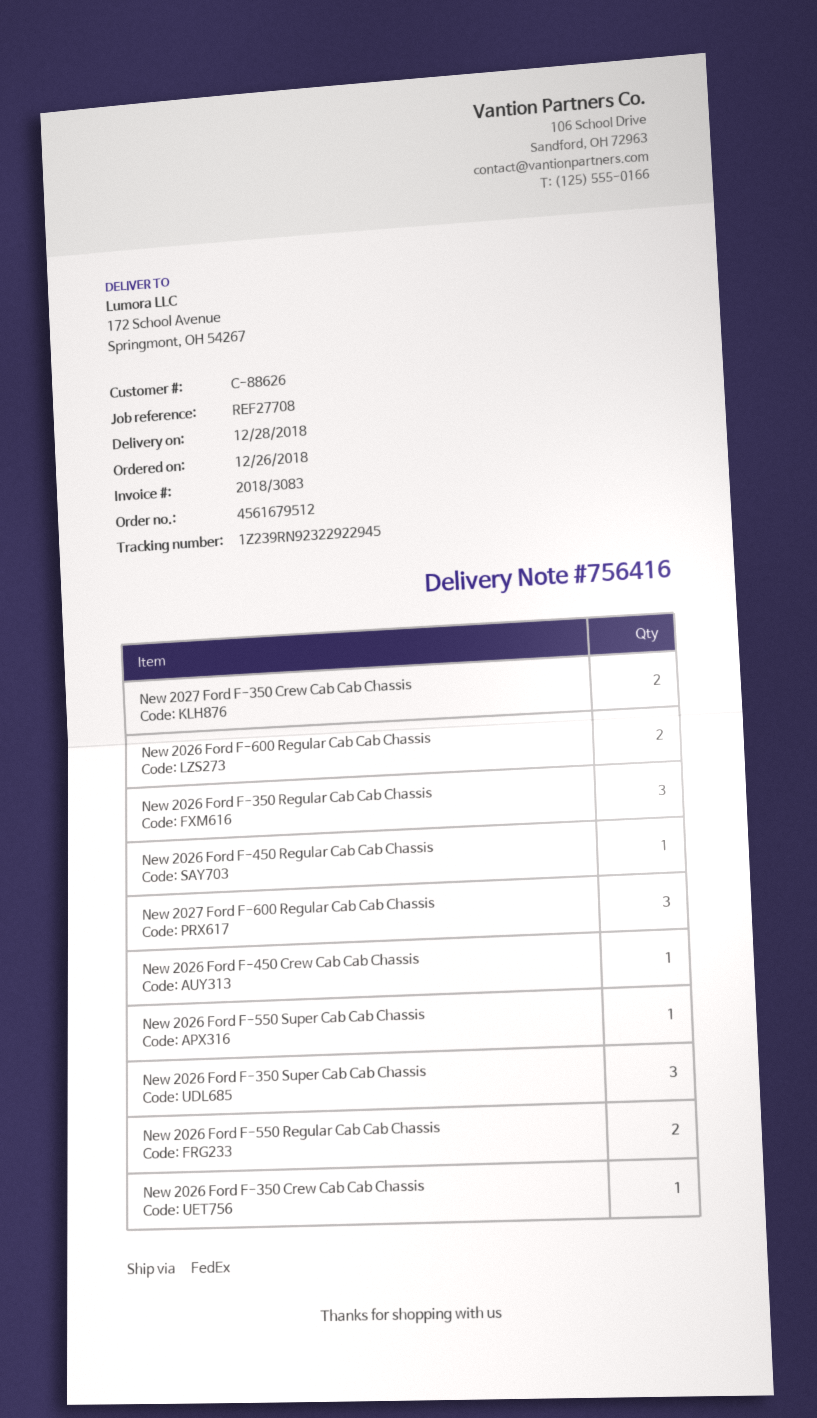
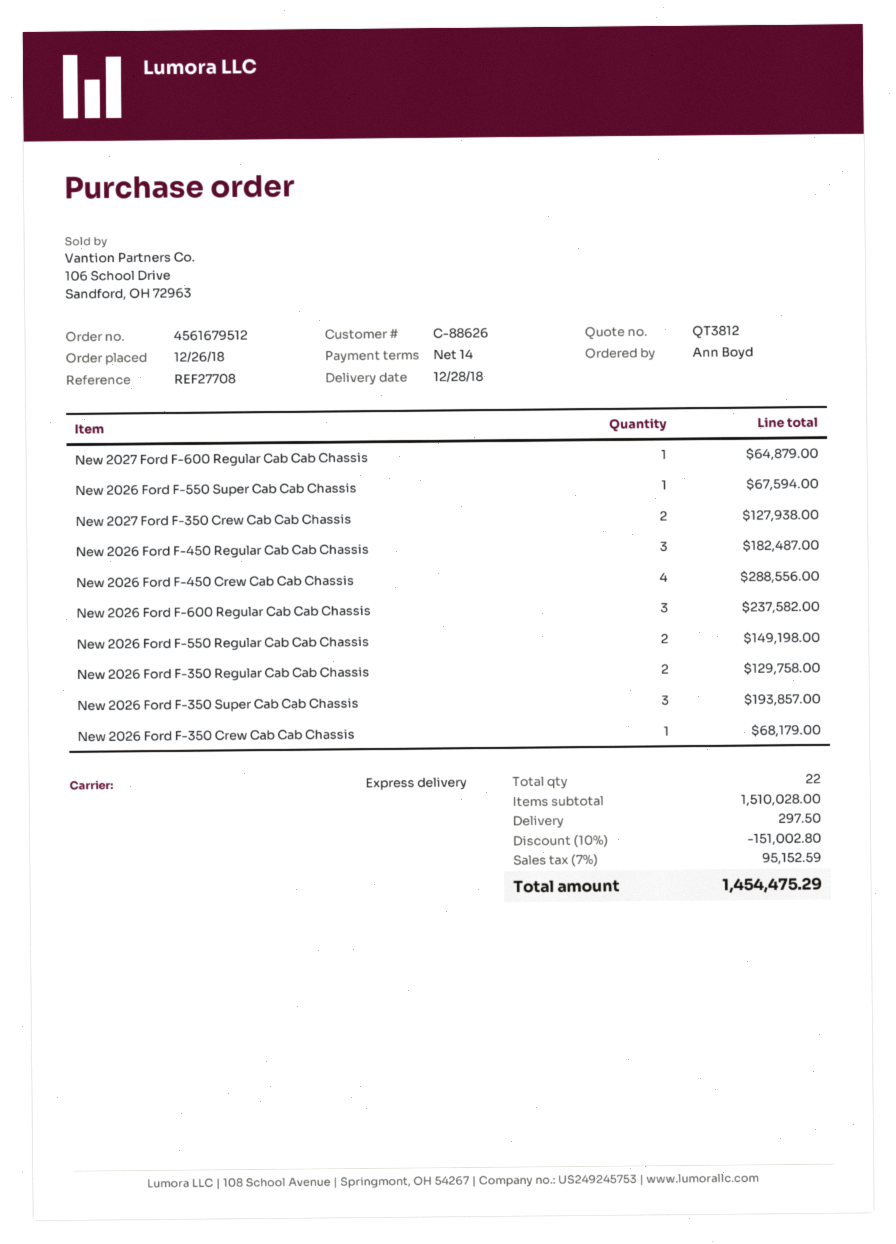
shipping method: FedEx -> express
New 2026 Ford F-600 Regular Cab Cab Chassis: 2 -> 3
New 2026 Ford F-350 Regular Cab Cab Chassis: 3 -> 2
New 2026 Ford F-450 Regular Cab Cab Chassis: 1 -> 3
New 2027 Ford F-600 Regular Cab Cab Chassis: 3 -> 1
New 2026 Ford F-450 Crew Cab Cab Chassis: 1 -> 4

